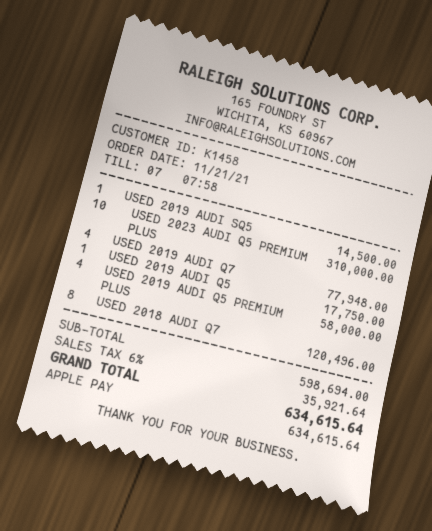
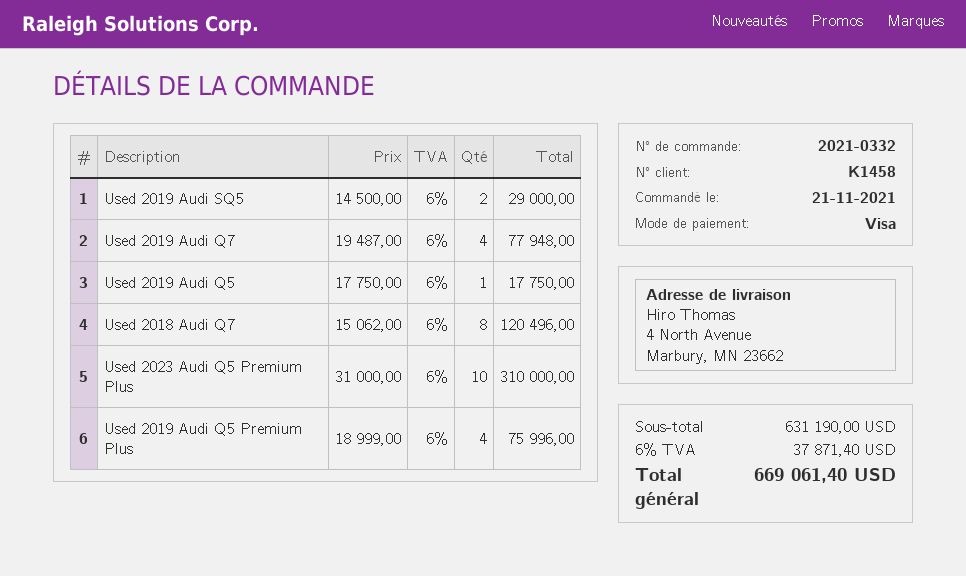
payment method: Apple Pay -> Visa
USED 2019 AUDI SQ5: 1 for 14500.00 -> 2 for 29000.00
USED 2019 AUDI Q5 PREMIUM PLUS: 4 for 58000.00 -> 4 for 75996.00
subtotal: 598694.00 -> 631190.00
tax: 6% = 35921.64 -> 6% = 37871.40
total: 634615.64 -> 669061.40

